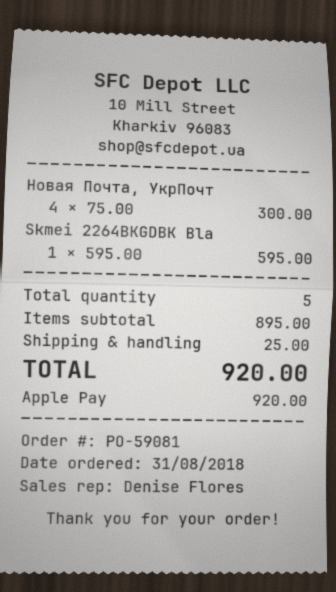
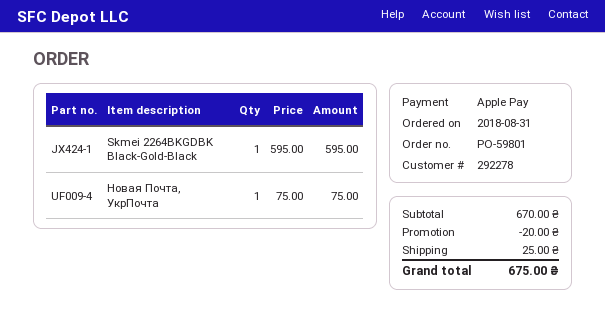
order number: PO-59081 -> PO-59801
Новая Почта, УкрПочт: 4 x 75.00 = 300.00 -> 1 x 75.00 = 75.00
subtotal: 895.00 -> 670.00
discount: none -> 20.00
total: 920.00 -> 675.00

